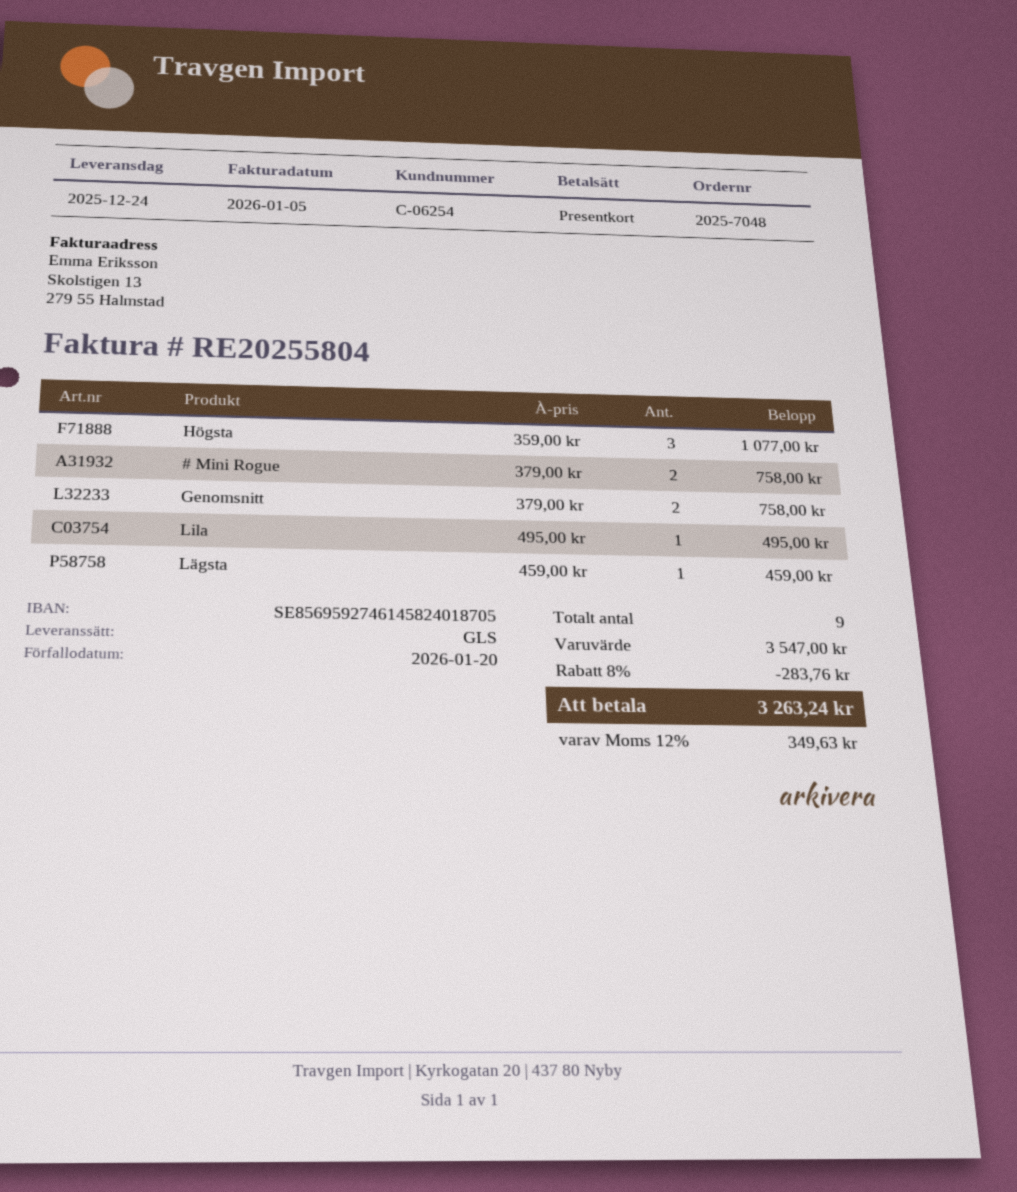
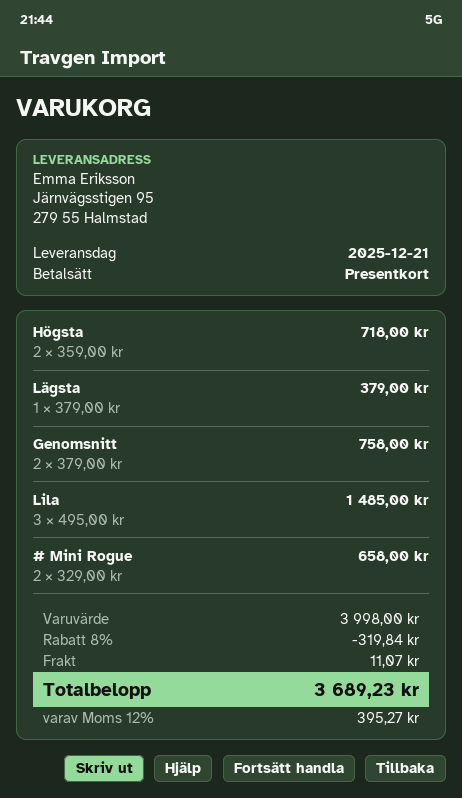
delivery date: 2025-12-24 -> 2025-12-21
Högsta: 3 x 359.00 = 1077.00 -> 2 x 359.00 = 718.00
# Mini Rogue: 2 x 379.00 = 758.00 -> 2 x 329.00 = 658.00
Lila: 1 x 495.00 = 495.00 -> 3 x 495.00 = 1485.00
Lägsta: 1 x 459.00 = 459.00 -> 1 x 379.00 = 379.00
subtotal: 3547.00 -> 3998.00
discount: 8% = 283.76 -> 8% = 319.84
shipping: none -> 11.07
tax: 12% = 349.63 -> 12% = 395.27
total: 3263.24 -> 3689.23

